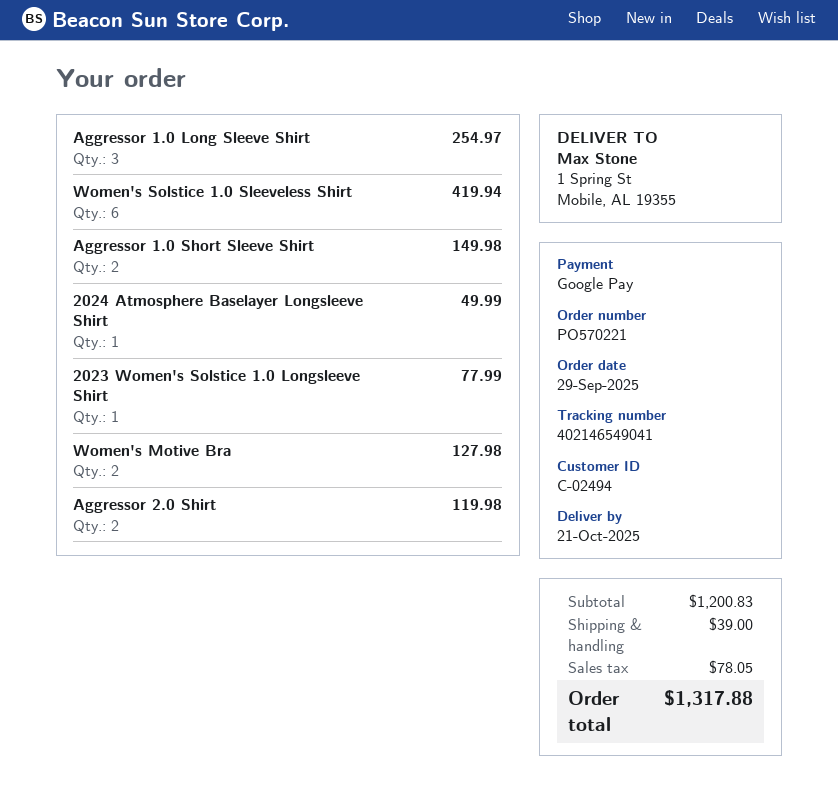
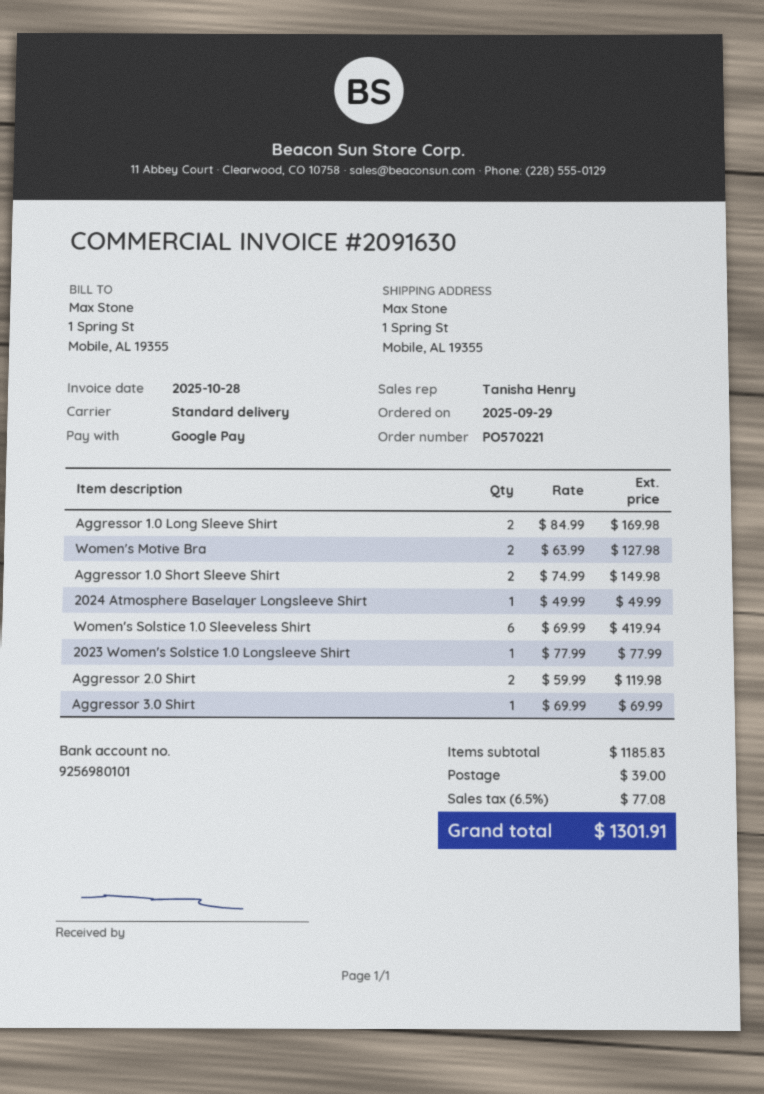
Aggressor 1.0 Long Sleeve Shirt: 3 for 254.97 -> 2 for 169.98
Aggressor 3.0 Shirt: none -> 1 for 69.99
subtotal: 1200.83 -> 1185.83
tax: 78.05 -> 77.08
total: 1317.88 -> 1301.91

